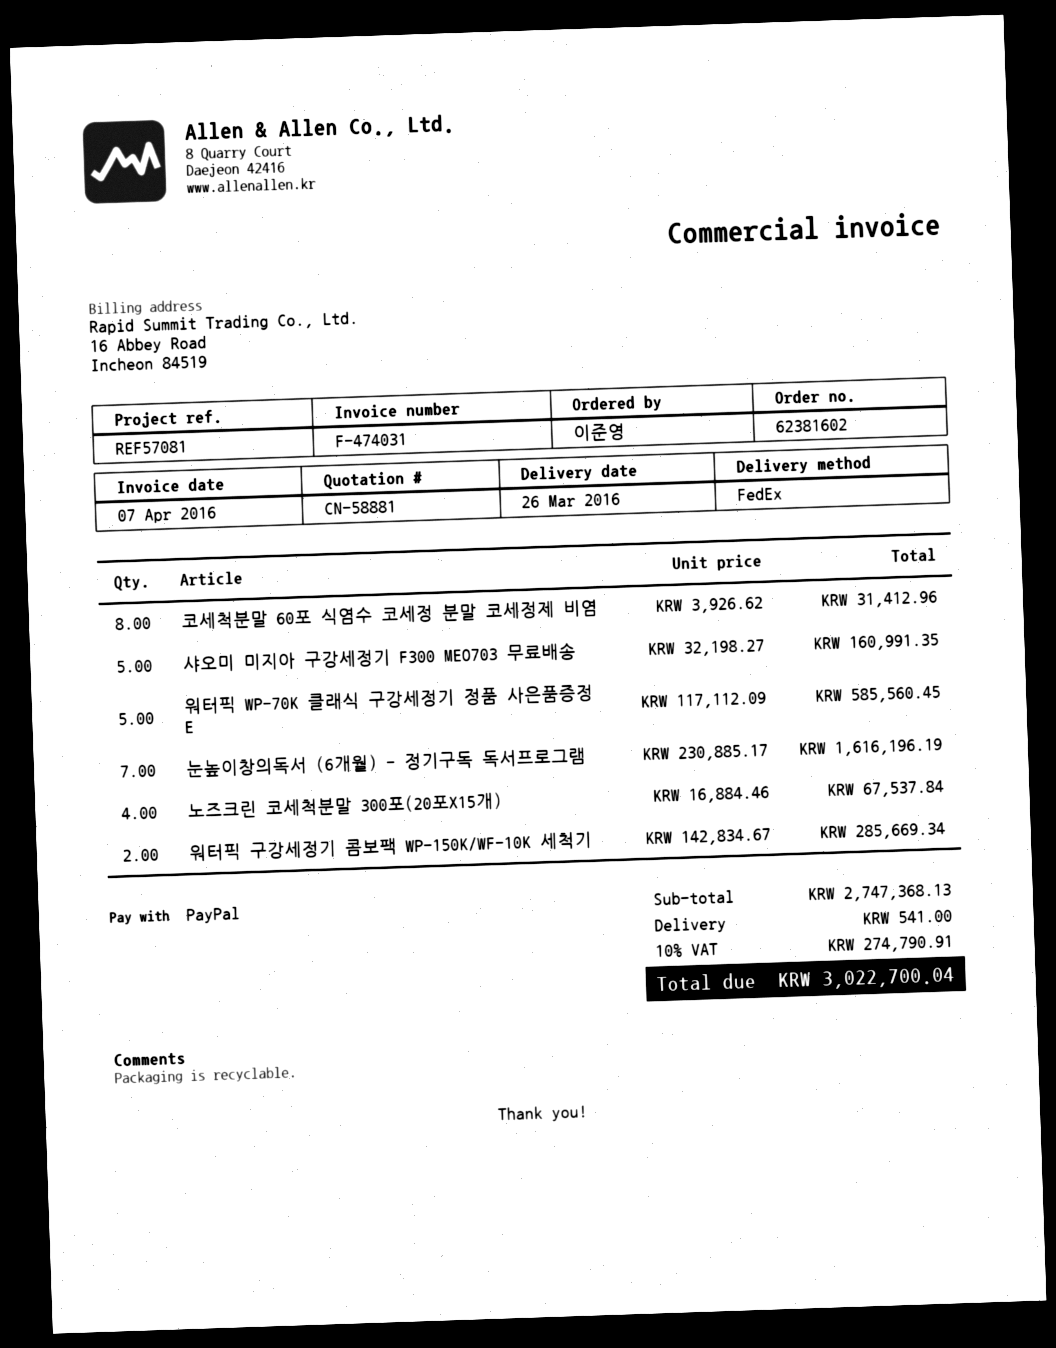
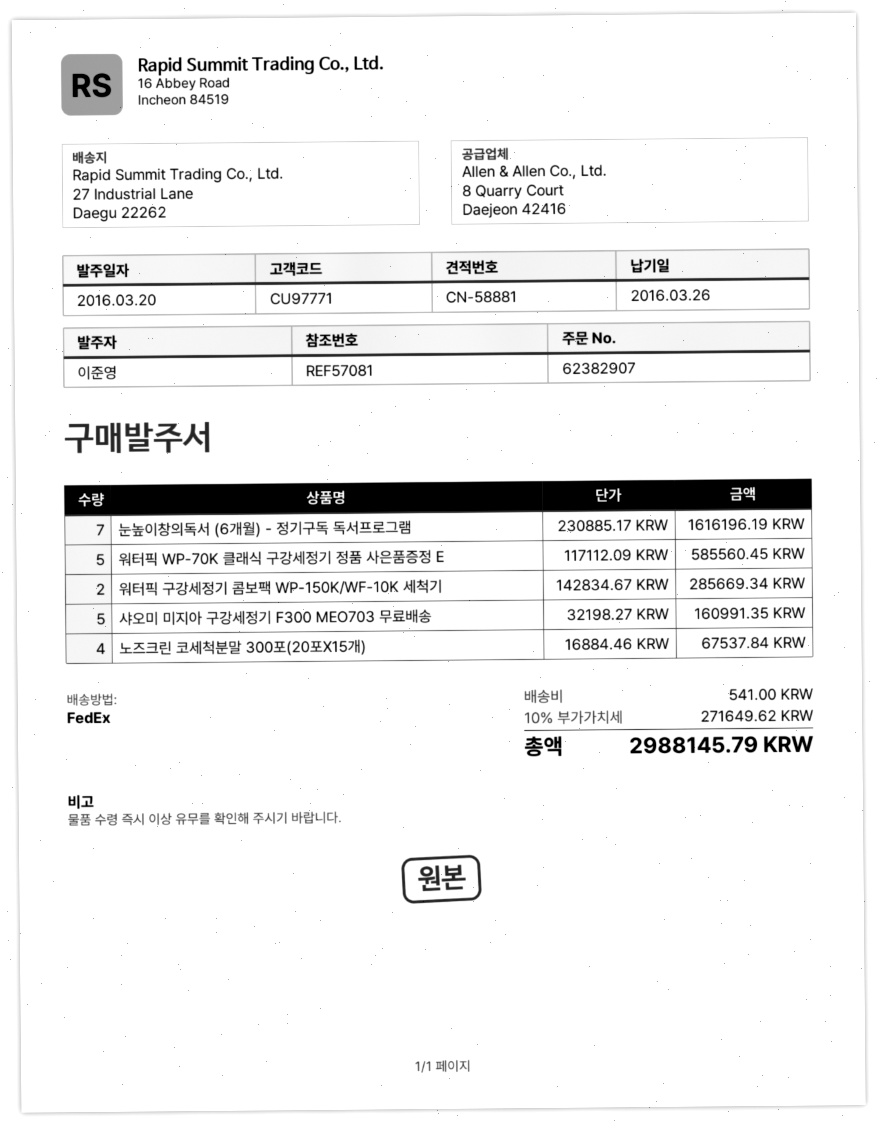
order number: 62381602 -> 62382907
코세척분말 60포 식염수 코세정 분말 코세정제 비염: 8 x 3926.62 = 31412.96 -> none
tax: 10% = 274790.91 -> 10% = 271649.62
total: 3022700.04 -> 2988145.79

